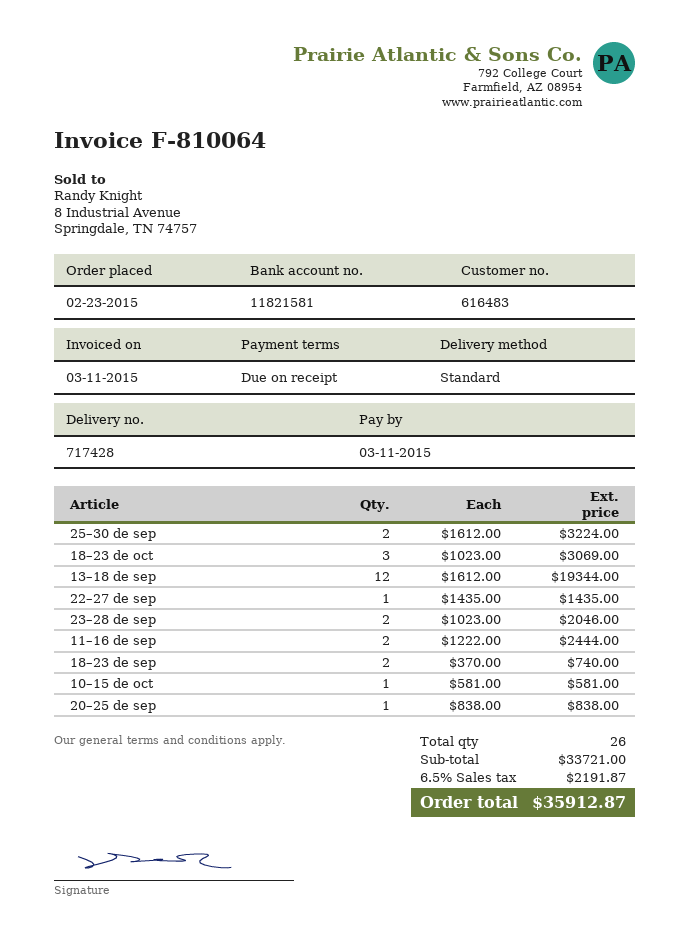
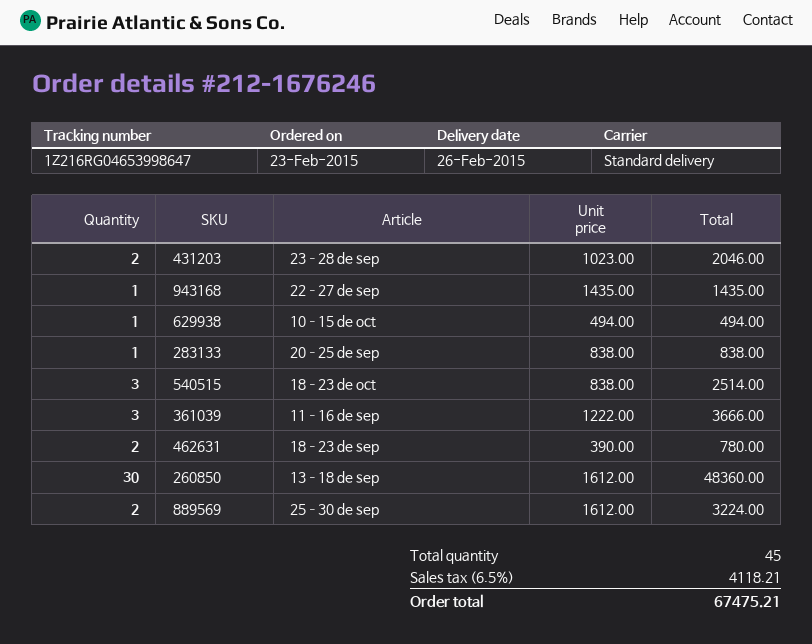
18–23 de oct: 3 x 1023.00 = 3069.00 -> 3 x 838.00 = 2514.00
13–18 de sep: 12 x 1612.00 = 19344.00 -> 30 x 1612.00 = 48360.00
11–16 de sep: 2 x 1222.00 = 2444.00 -> 3 x 1222.00 = 3666.00
18–23 de sep: 2 x 370.00 = 740.00 -> 2 x 390.00 = 780.00
10–15 de oct: 1 x 581.00 = 581.00 -> 1 x 494.00 = 494.00
total quantity: 26 -> 45
tax: 6.5% = 2191.87 -> 6.5% = 4118.21
total: 35912.87 -> 67475.21

